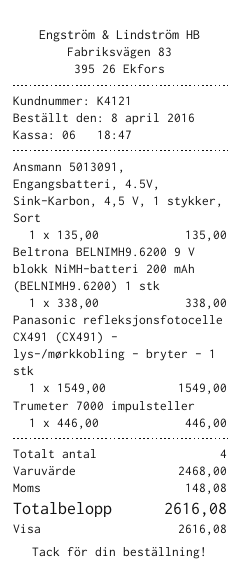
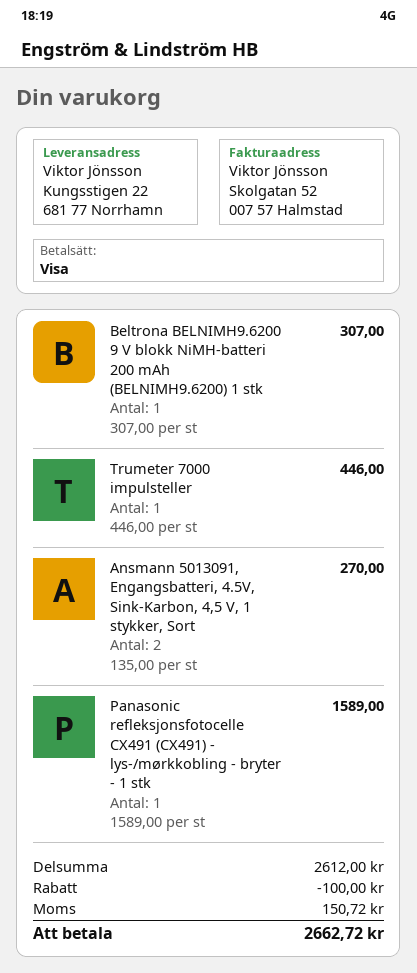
Ansmann 5013091, Engangsbatteri, 4.5V, Sink-Karbon, 4,5 V, 1 stykker, Sort: 1 x 135.00 = 135.00 -> 2 x 135.00 = 270.00
Beltrona BELNIMH9.6200 9 V blokk NiMH-batteri 200 mAh (BELNIMH9.6200) 1 stk: 1 x 338.00 = 338.00 -> 1 x 307.00 = 307.00
Panasonic refleksjonsfotocelle CX491 (CX491) - lys-/mørkkobling - bryter - 1 stk: 1 x 1549.00 = 1549.00 -> 1 x 1589.00 = 1589.00
subtotal: 2468.00 -> 2612.00
discount: none -> 100.00
tax: 148.08 -> 150.72
total: 2616.08 -> 2662.72

